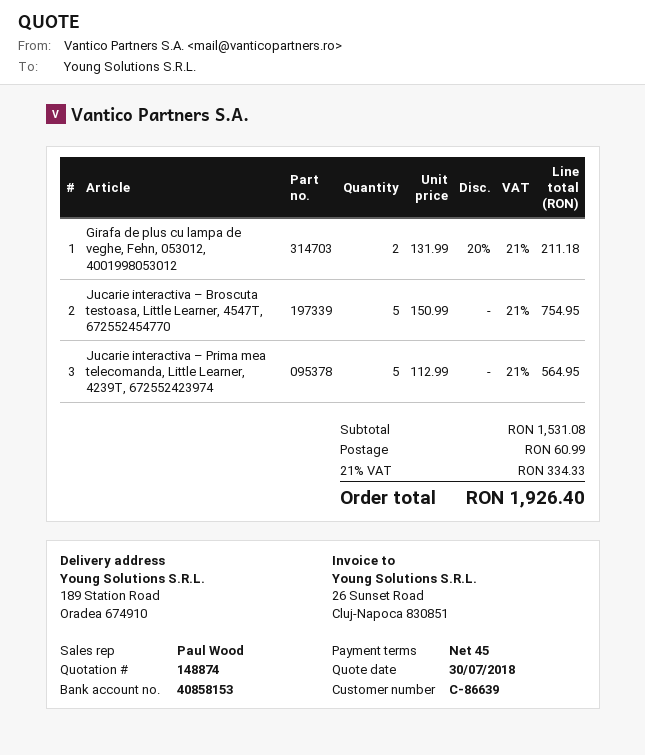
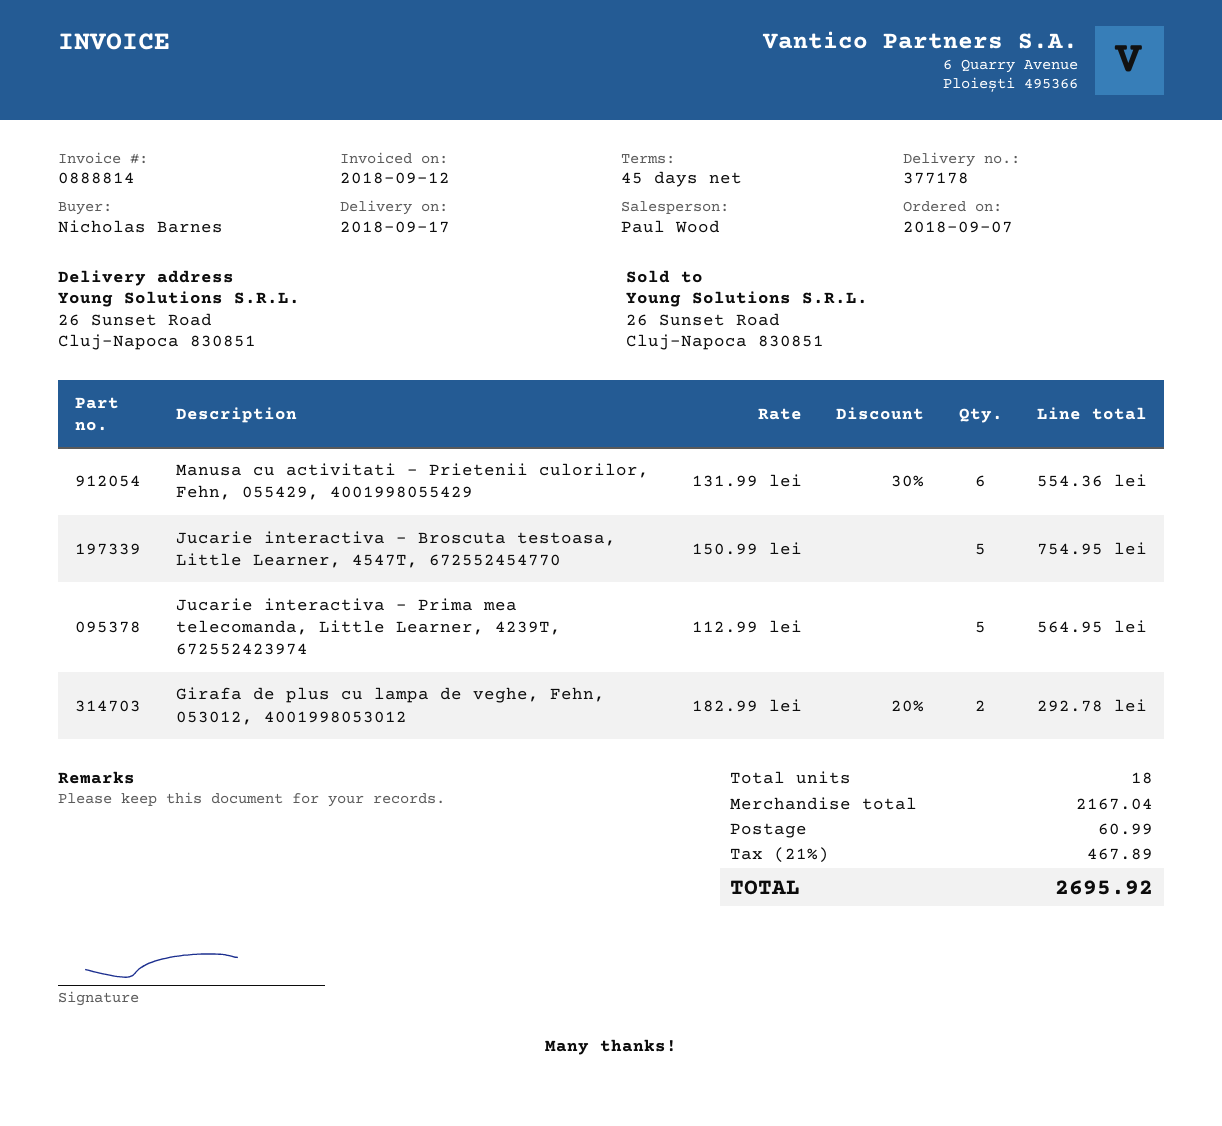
ship to: 189 Station Road, Oradea 674910 -> 26 Sunset Road, Cluj-Napoca 830851
Girafa de plus cu lampa de veghe, Fehn, 053012, 4001998053012: 2 x 131.99 - 20% = 211.18 -> 2 x 182.99 - 20% = 292.78
Manusa cu activitati – Prietenii culorilor, Fehn, 055429, 4001998055429: none -> 6 x 131.99 - 30% = 554.36
subtotal: 1531.08 -> 2167.04
tax: 21% = 334.33 -> 21% = 467.89
total: 1926.40 -> 2695.92

